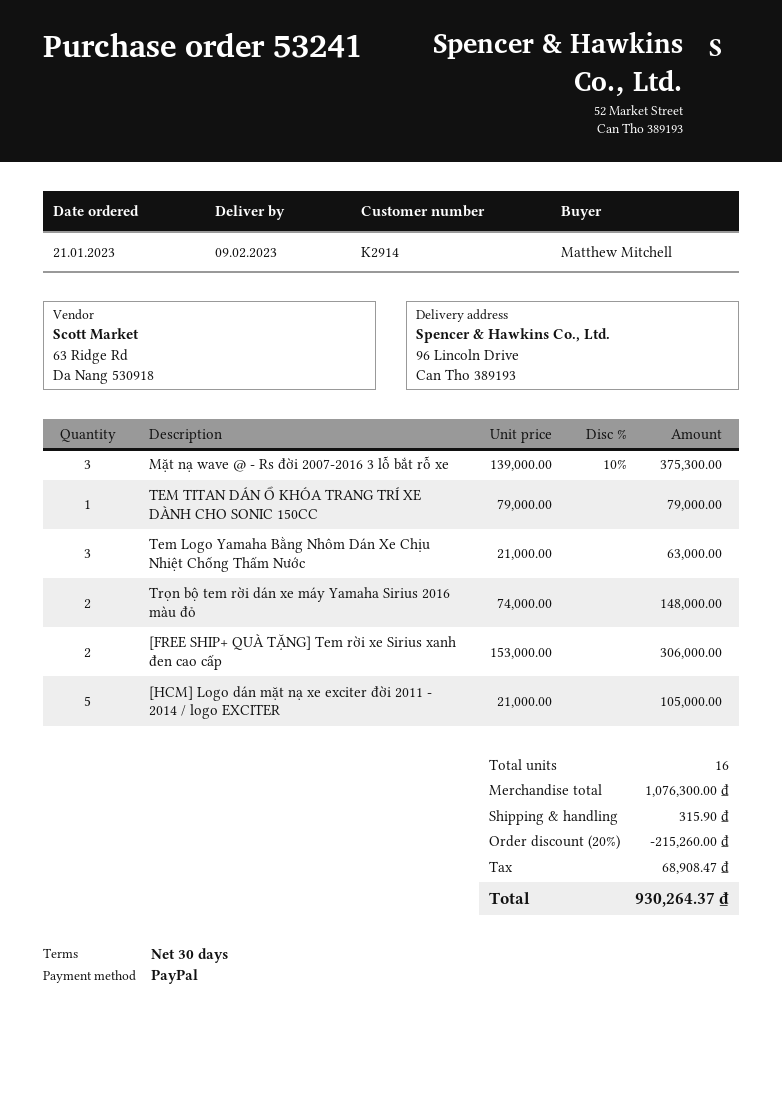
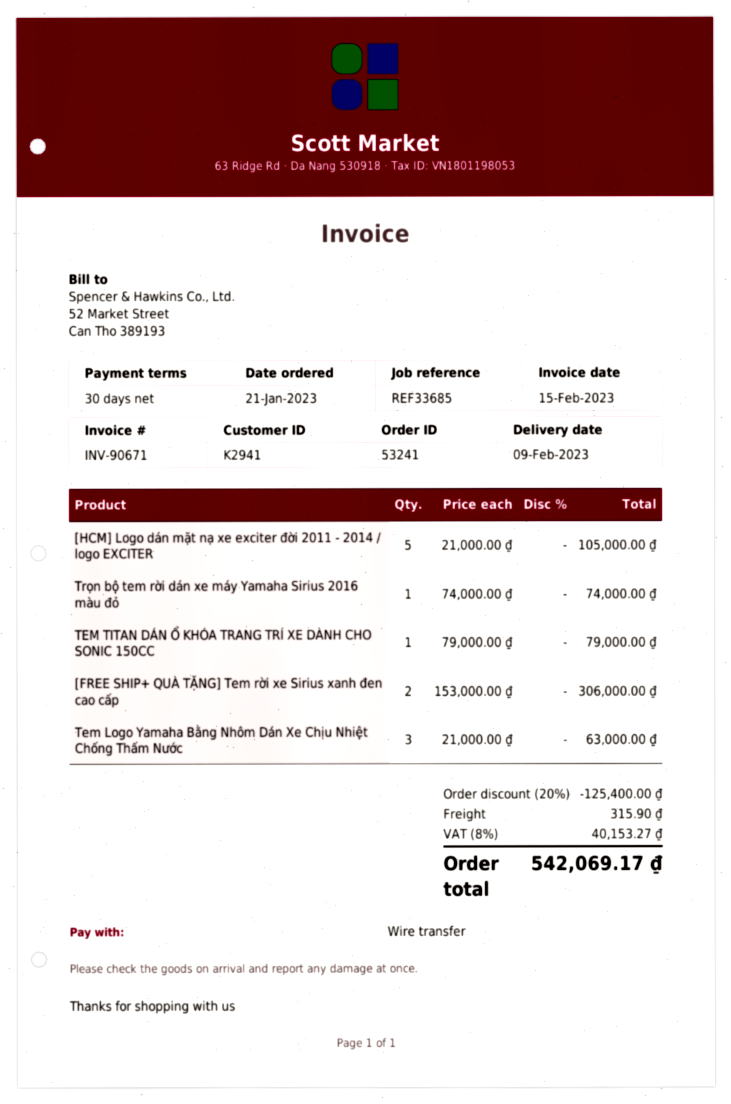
customer number: K2914 -> K2941
payment method: PayPal -> bank transfer
Mặt nạ wave @ - Rs đời 2007-2016 3 lỗ bắt rỗ xe: 3 x 139000.00 - 10% = 375300.00 -> none
Trọn bộ tem rời dán xe máy Yamaha Sirius 2016 màu đỏ: 2 x 74000.00 = 148000.00 -> 1 x 74000.00 = 74000.00
discount: 20% = 215260.00 -> 20% = 125400.00
tax: 68908.47 -> 40153.27
total: 930264.37 -> 542069.17

